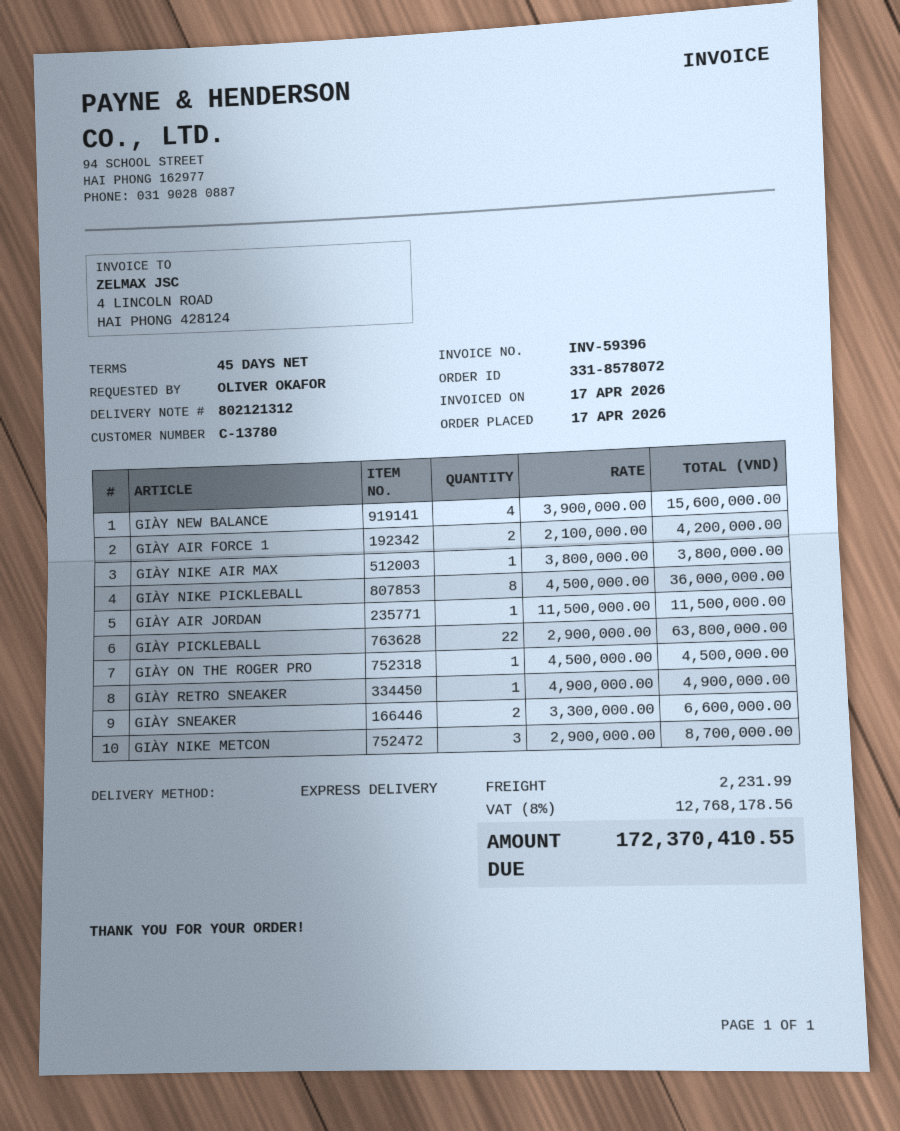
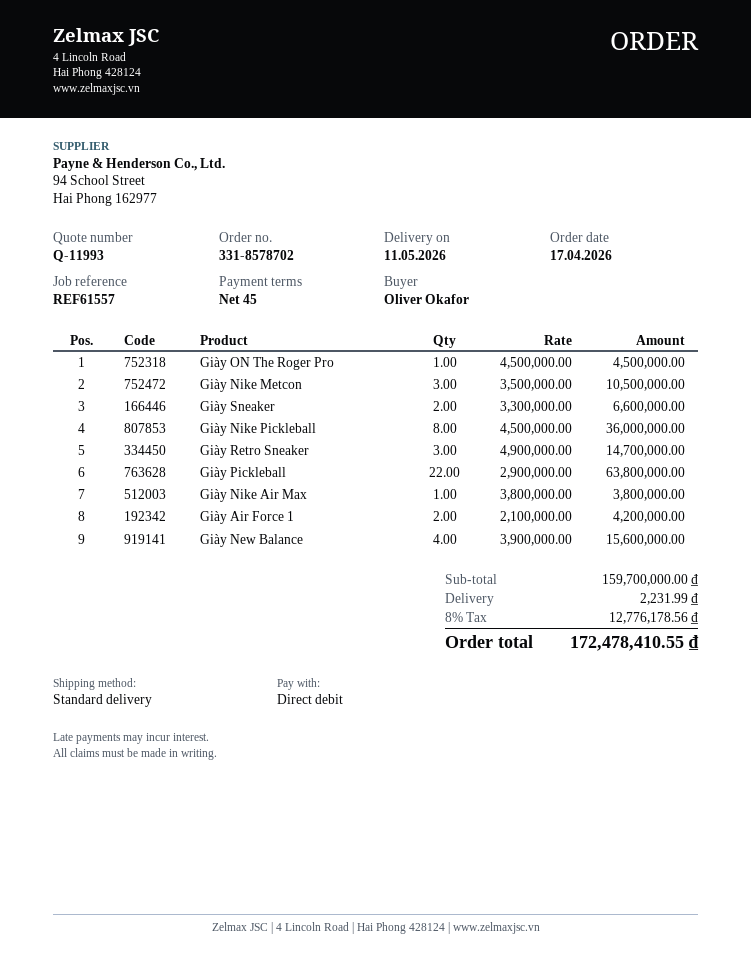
order number: 331-8578072 -> 331-8578702
shipping method: express -> standard
GIÀY AIR JORDAN: 1 x 11500000.00 = 11500000.00 -> none
GIÀY RETRO SNEAKER: 1 x 4900000.00 = 4900000.00 -> 3 x 4900000.00 = 14700000.00
GIÀY NIKE METCON: 3 x 2900000.00 = 8700000.00 -> 3 x 3500000.00 = 10500000.00
tax: 8% = 12768178.56 -> 8% = 12776178.56
total: 172370410.55 -> 172478410.55

